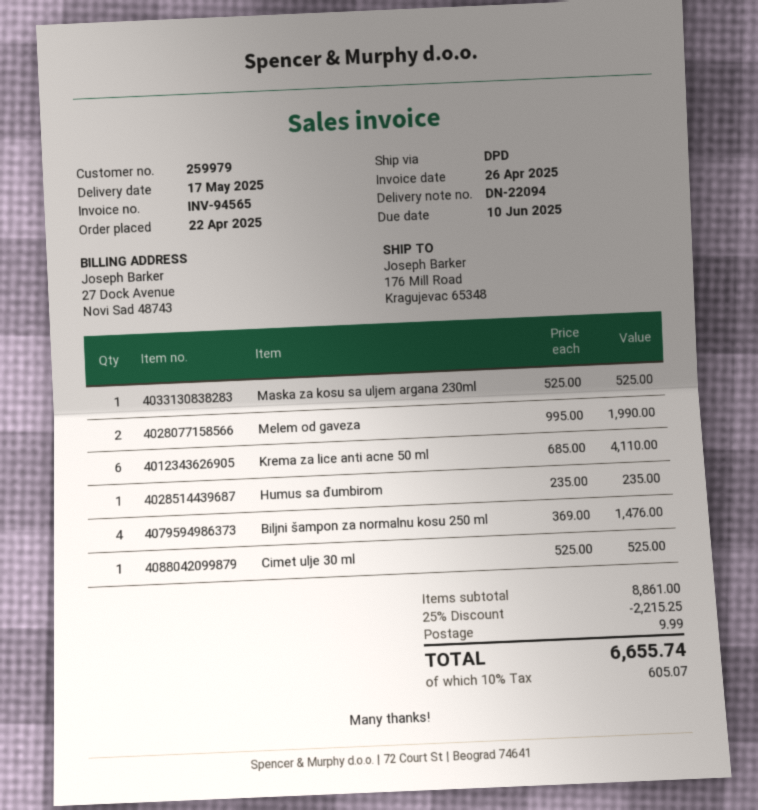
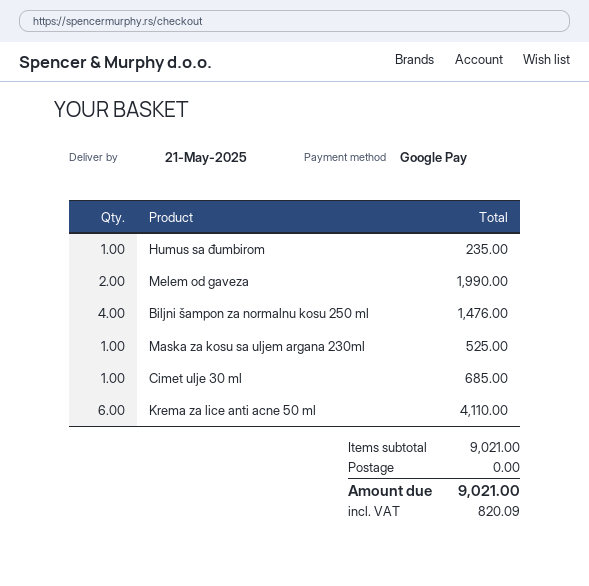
delivery date: 2025-05-17 -> 2025-05-21
Cimet ulje 30 ml: 1 for 525.00 -> 1 for 685.00
subtotal: 8861.00 -> 9021.00
discount: 25% = 2215.25 -> none
shipping: 9.99 -> 0.00
tax: 605.07 -> 820.09
total: 6655.74 -> 9021.00

